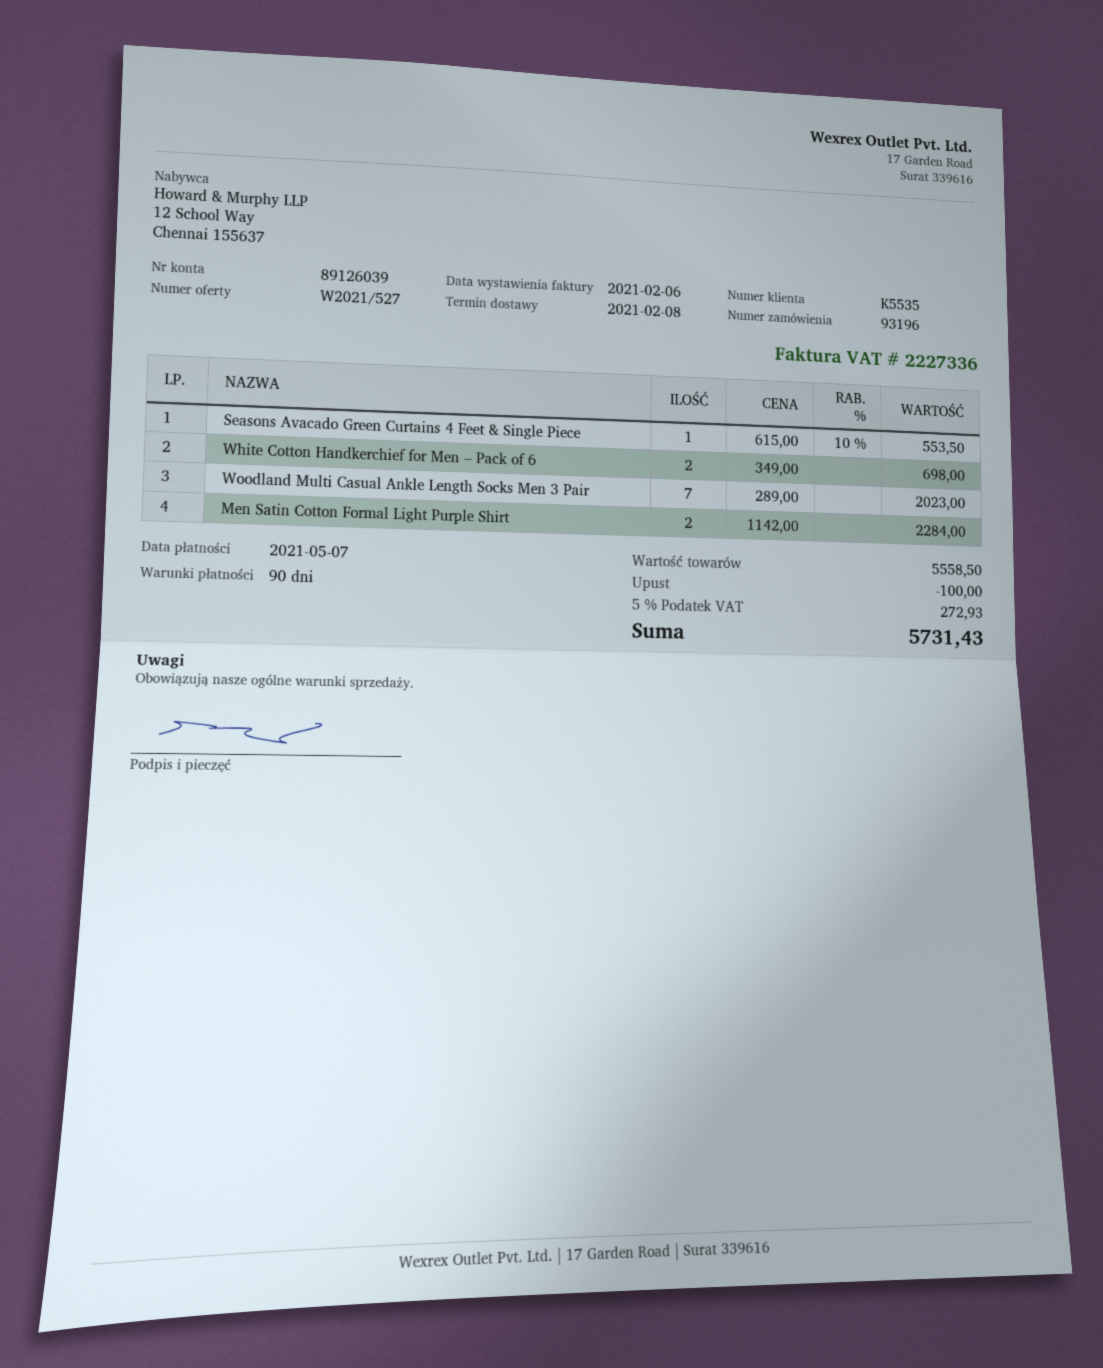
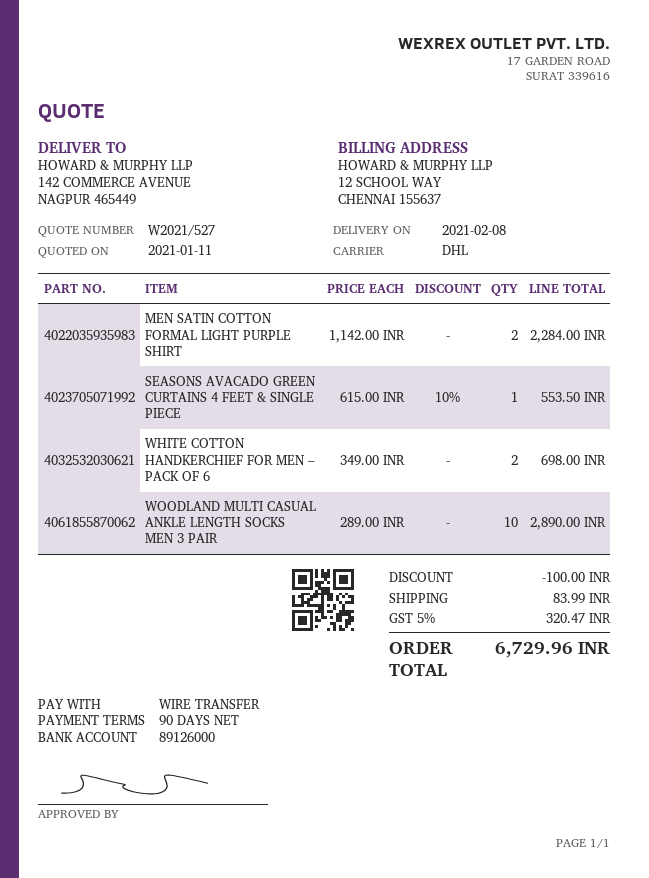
bank account: 89126039 -> 89126000
Woodland Multi Casual Ankle Length Socks Men 3 Pair: 7 x 289.00 = 2023.00 -> 10 x 289.00 = 2890.00
shipping: none -> 83.99
tax: 5% = 272.93 -> 5% = 320.47
total: 5731.43 -> 6729.96

